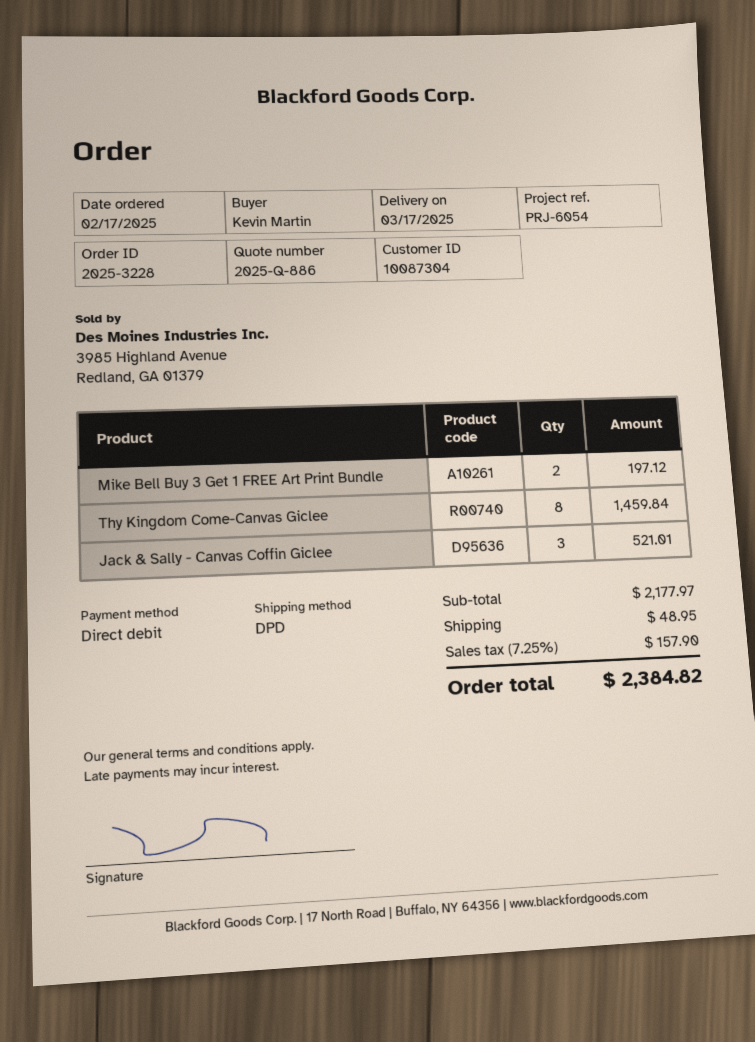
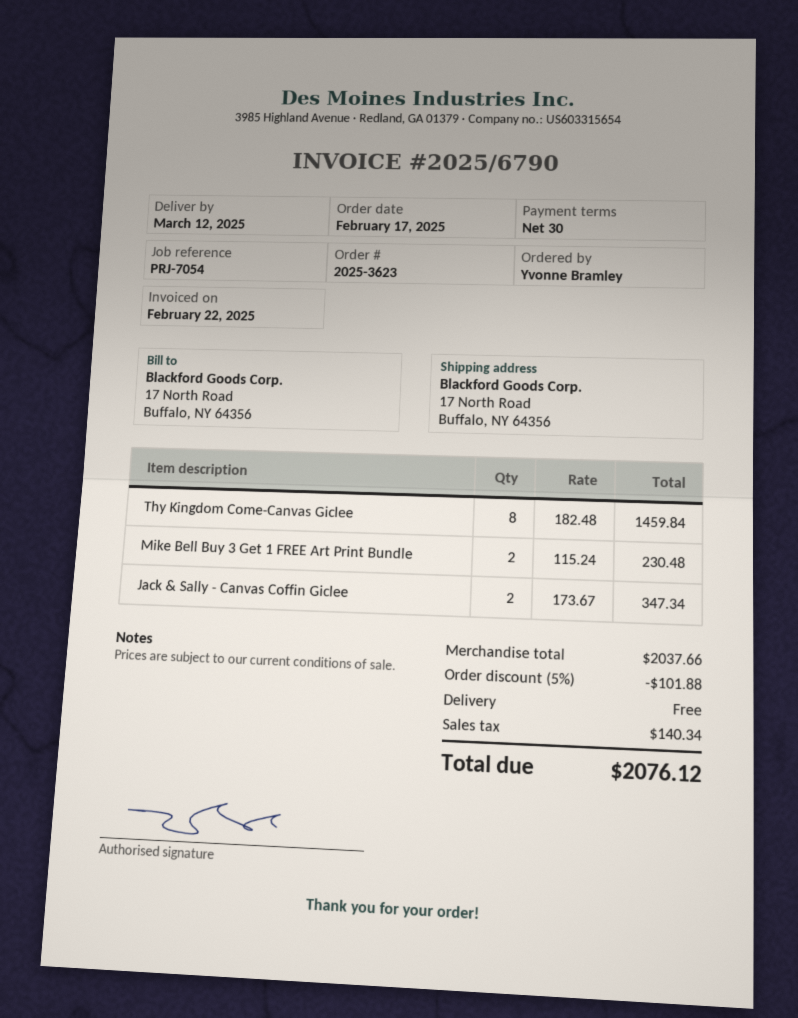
order number: 2025-3228 -> 2025-3623
delivery date: 2025-03-17 -> 2025-03-12
reference: PRJ-6054 -> PRJ-7054
ordered by: Kevin Martin -> Yvonne Bramley
Mike Bell Buy 3 Get 1 FREE Art Print Bundle: 2 for 197.12 -> 2 for 230.48
Jack & Sally - Canvas Coffin Giclee: 3 for 521.01 -> 2 for 347.34
subtotal: 2177.97 -> 2037.66
discount: none -> 5% = 101.88
shipping: 48.95 -> 0.00
tax: 157.90 -> 140.34
total: 2384.82 -> 2076.12

